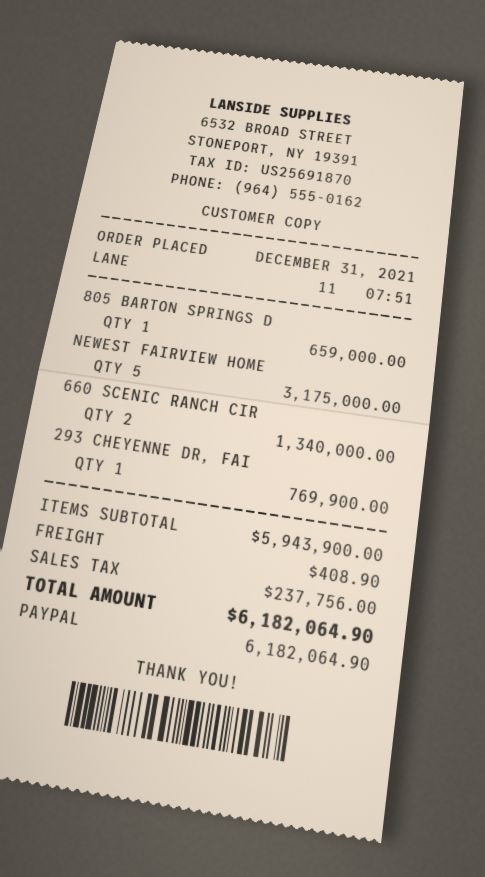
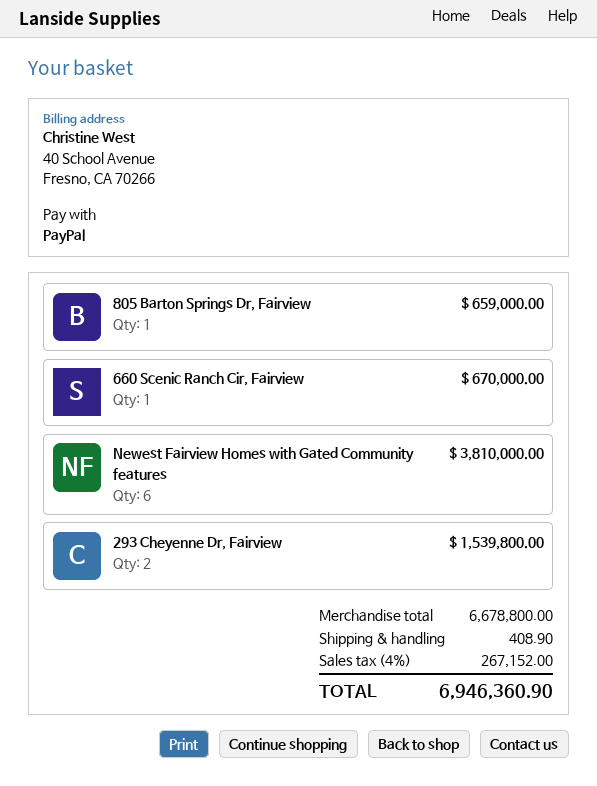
NEWEST FAIRVIEW HOME: 5 for 3175000.00 -> 6 for 3810000.00
660 SCENIC RANCH CIR: 2 for 1340000.00 -> 1 for 670000.00
293 CHEYENNE DR, FAI: 1 for 769900.00 -> 2 for 1539800.00
subtotal: 5943900.00 -> 6678800.00
tax: 237756.00 -> 267152.00
total: 6182064.90 -> 6946360.90

